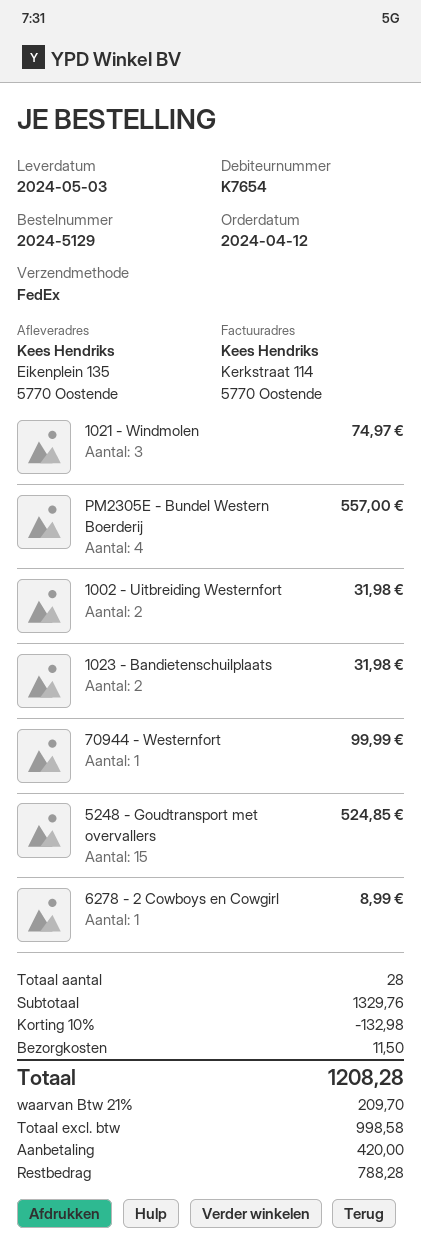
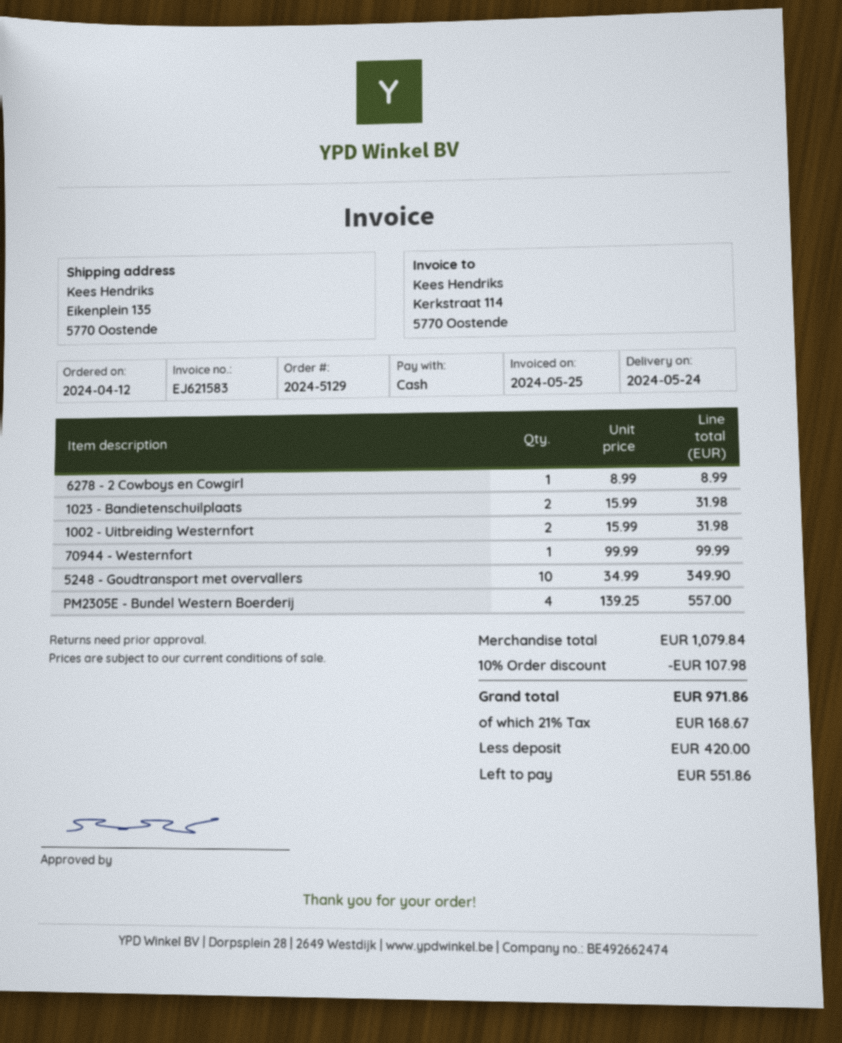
delivery date: 2024-05-03 -> 2024-05-24
1021 - Windmolen: 3 for 74.97 -> none
5248 - Goudtransport met overvallers: 15 for 524.85 -> 10 for 349.90
subtotal: 1329.76 -> 1079.84
discount: 10% = 132.98 -> 10% = 107.98
shipping: 11.50 -> none
tax: 21% = 209.70 -> 21% = 168.67
total: 1208.28 -> 971.86
balance: 788.28 -> 551.86

